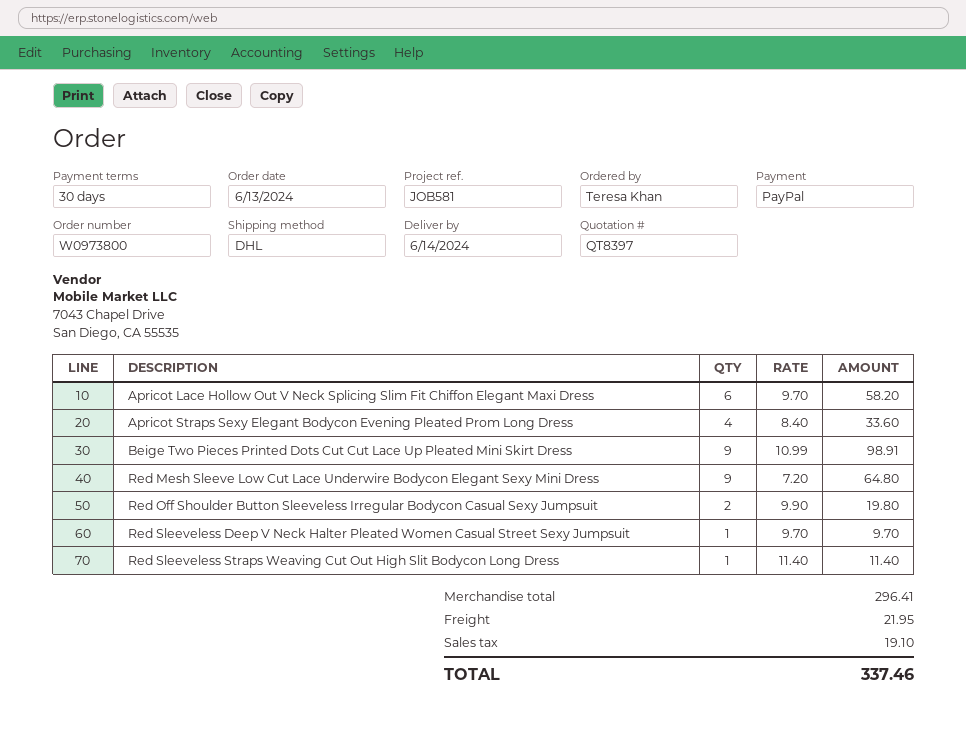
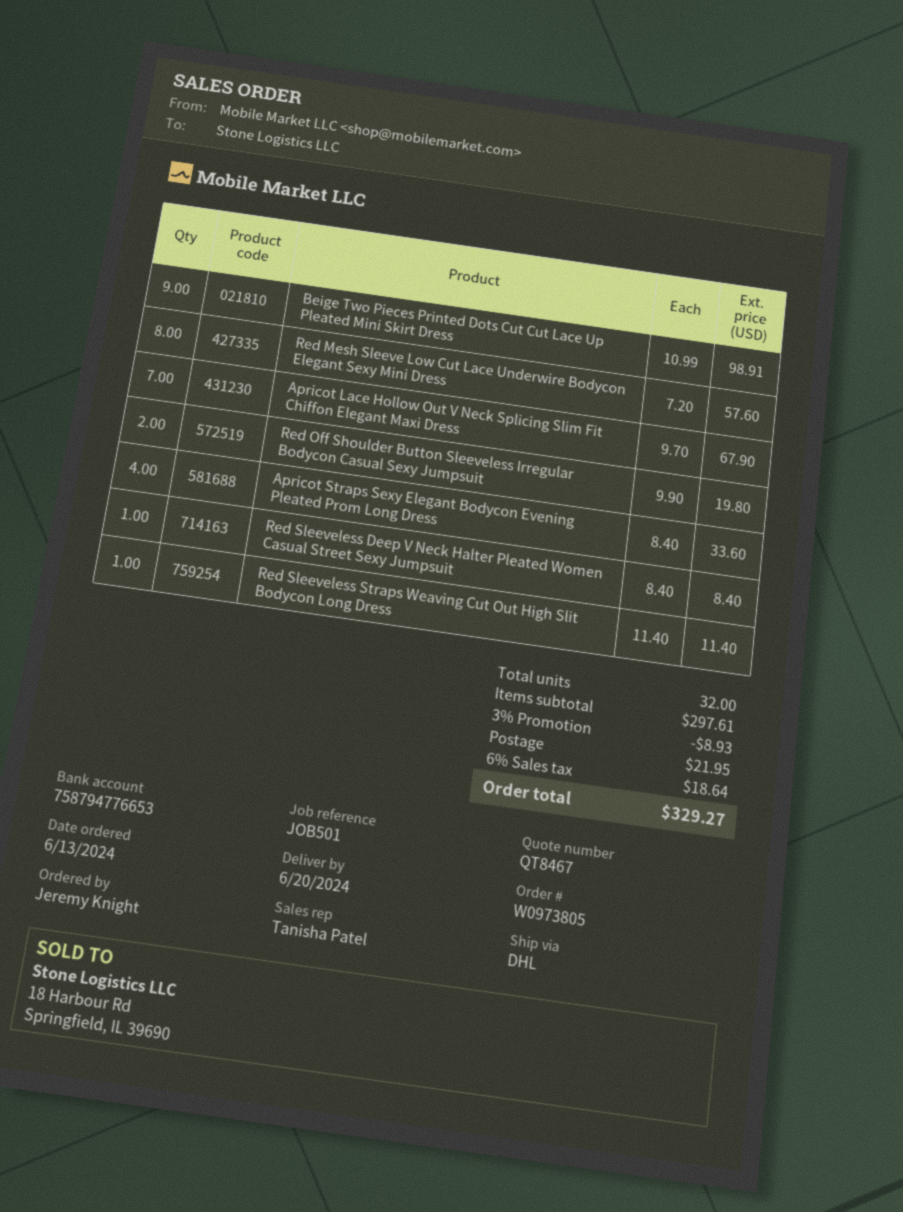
quote number: QT8397 -> QT8467
order number: W0973800 -> W0973805
delivery date: 2024-06-14 -> 2024-06-20
reference: JOB581 -> JOB501
ordered by: Teresa Khan -> Jeremy Knight
Apricot Lace Hollow Out V Neck Splicing Slim Fit Chiffon Elegant Maxi Dress: 6 x 9.70 = 58.20 -> 7 x 9.70 = 67.90
Red Mesh Sleeve Low Cut Lace Underwire Bodycon Elegant Sexy Mini Dress: 9 x 7.20 = 64.80 -> 8 x 7.20 = 57.60
Red Sleeveless Deep V Neck Halter Pleated Women Casual Street Sexy Jumpsuit: 1 x 9.70 = 9.70 -> 1 x 8.40 = 8.40
subtotal: 296.41 -> 297.61
discount: none -> 3% = 8.93
tax: 19.10 -> 18.64
total: 337.46 -> 329.27

